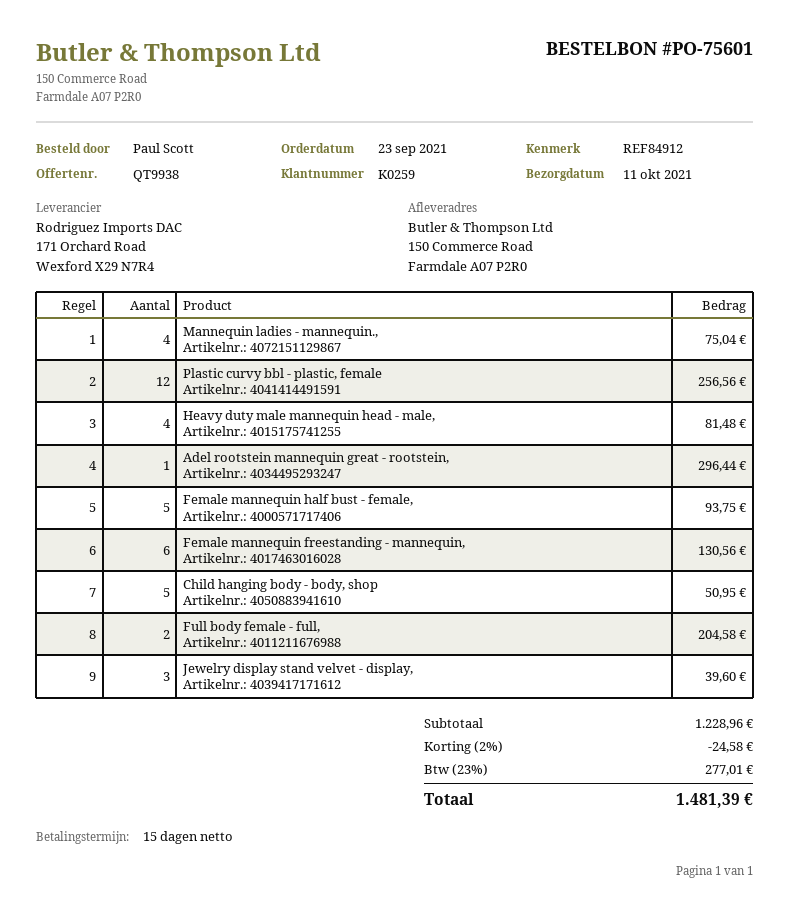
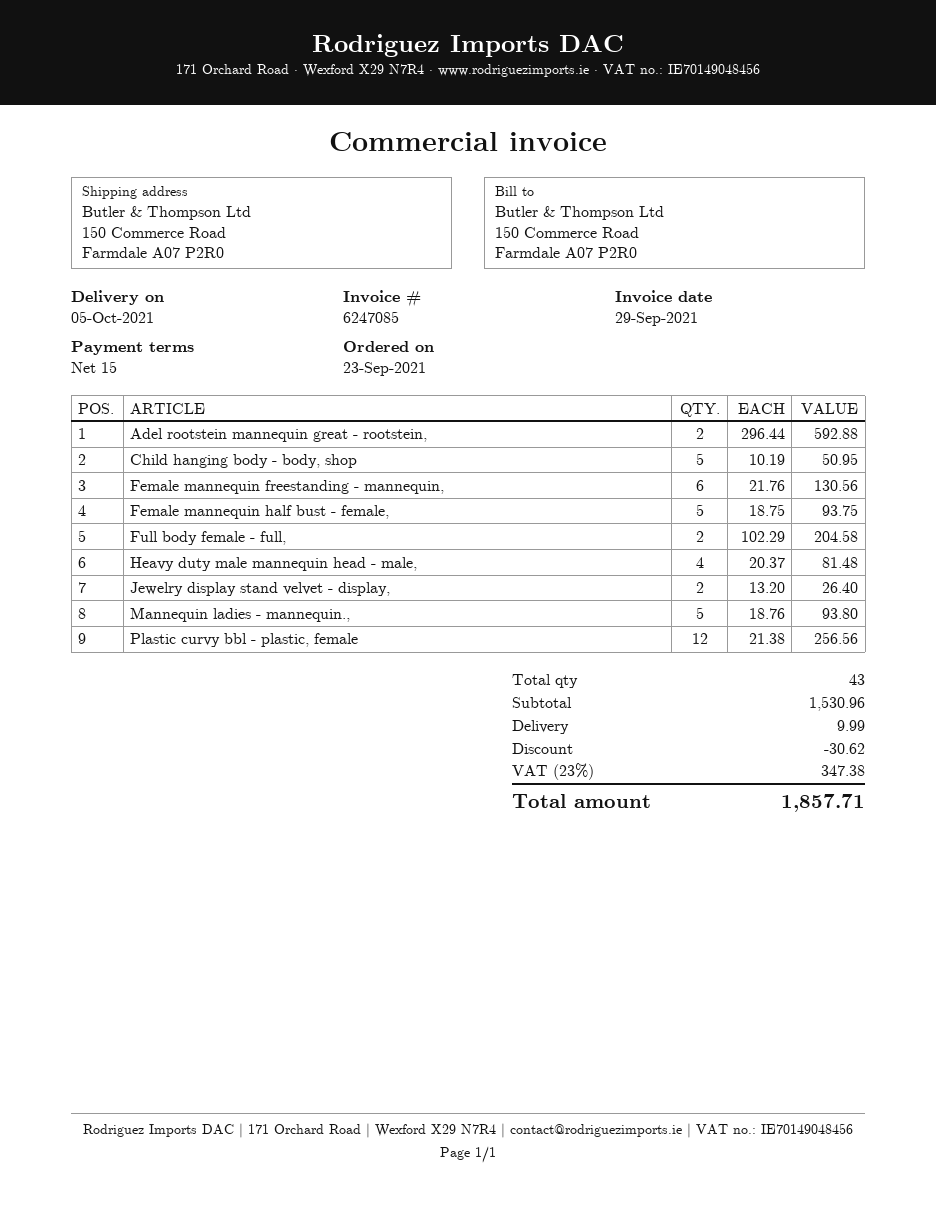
delivery date: 2021-10-11 -> 2021-10-05
Mannequin ladies - mannequin.,: 4 for 75.04 -> 5 for 93.80
Adel rootstein mannequin great - rootstein,: 1 for 296.44 -> 2 for 592.88
Jewelry display stand velvet - display,: 3 for 39.60 -> 2 for 26.40
subtotal: 1228.96 -> 1530.96
discount: 24.58 -> 30.62
shipping: none -> 9.99
tax: 23% = 277.01 -> 23% = 347.38
total: 1481.39 -> 1857.71

